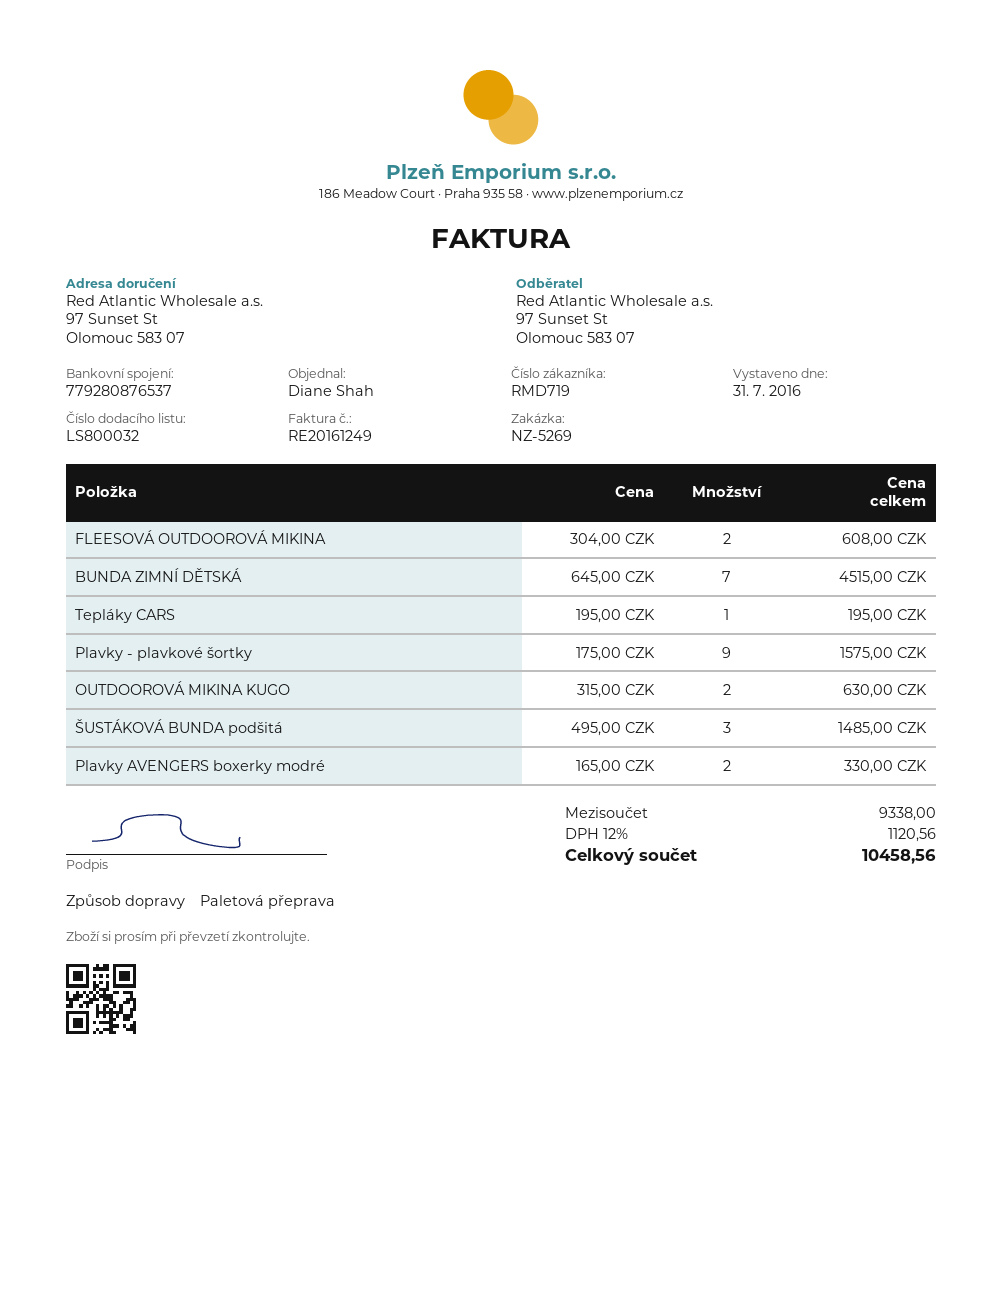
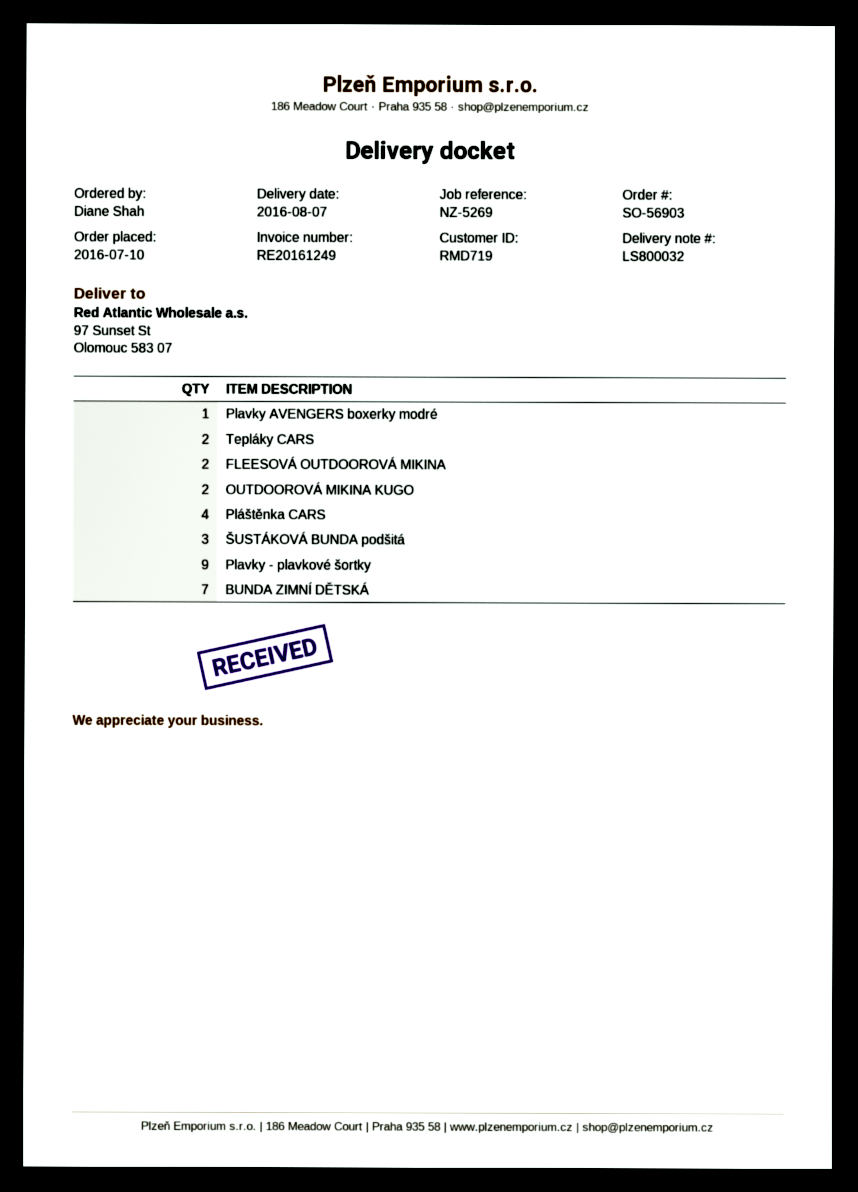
Tepláky CARS: 1 -> 2
Plavky AVENGERS boxerky modré: 2 -> 1
Pláštěnka CARS: none -> 4

